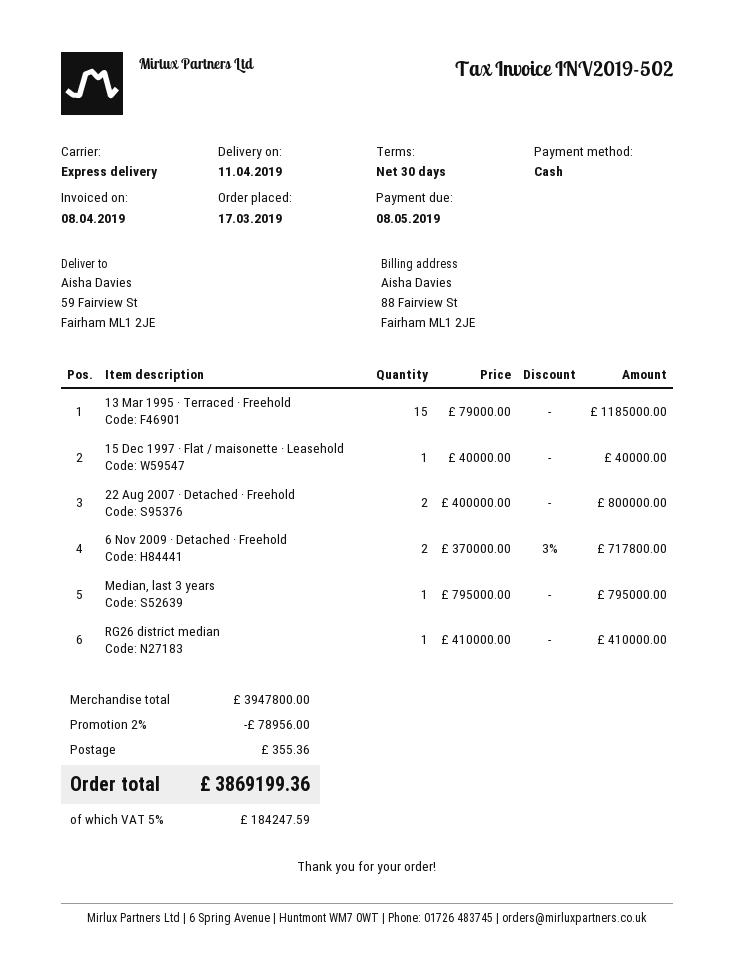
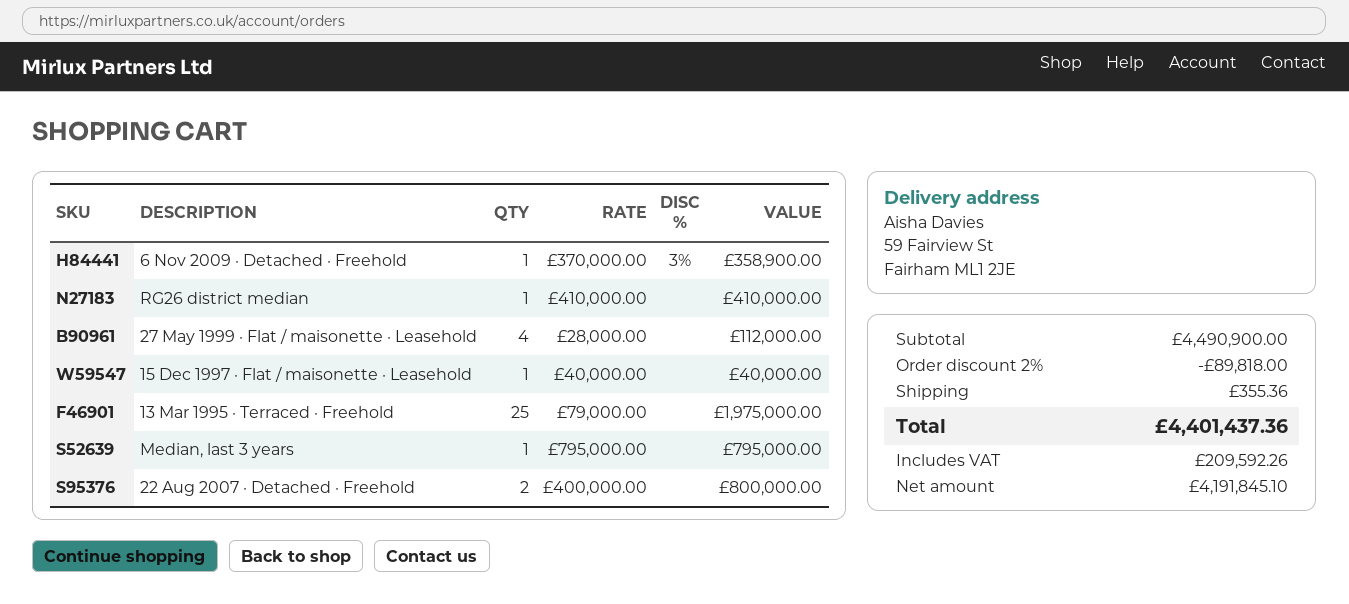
13 Mar 1995 · Terraced · Freehold: 15 x 79000.00 = 1185000.00 -> 25 x 79000.00 = 1975000.00
6 Nov 2009 · Detached · Freehold: 2 x 370000.00 - 3% = 717800.00 -> 1 x 370000.00 - 3% = 358900.00
27 May 1999 · Flat / maisonette · Leasehold: none -> 4 x 28000.00 = 112000.00
subtotal: 3947800.00 -> 4490900.00
discount: 2% = 78956.00 -> 2% = 89818.00
tax: 184247.59 -> 209592.26
total: 3869199.36 -> 4401437.36

